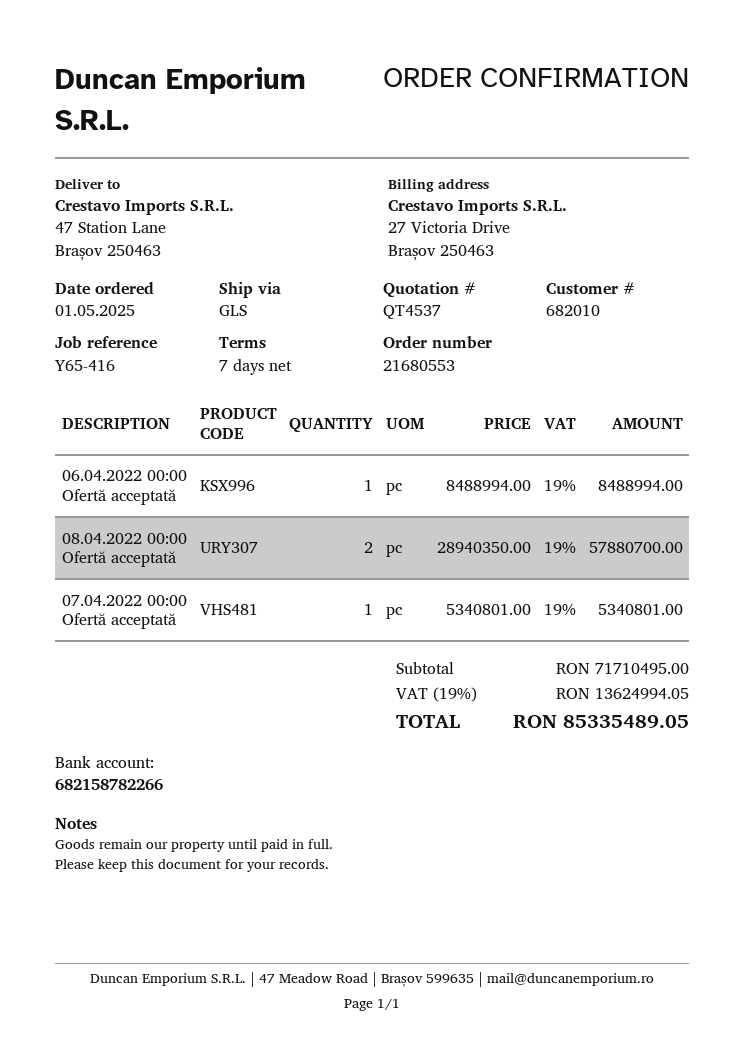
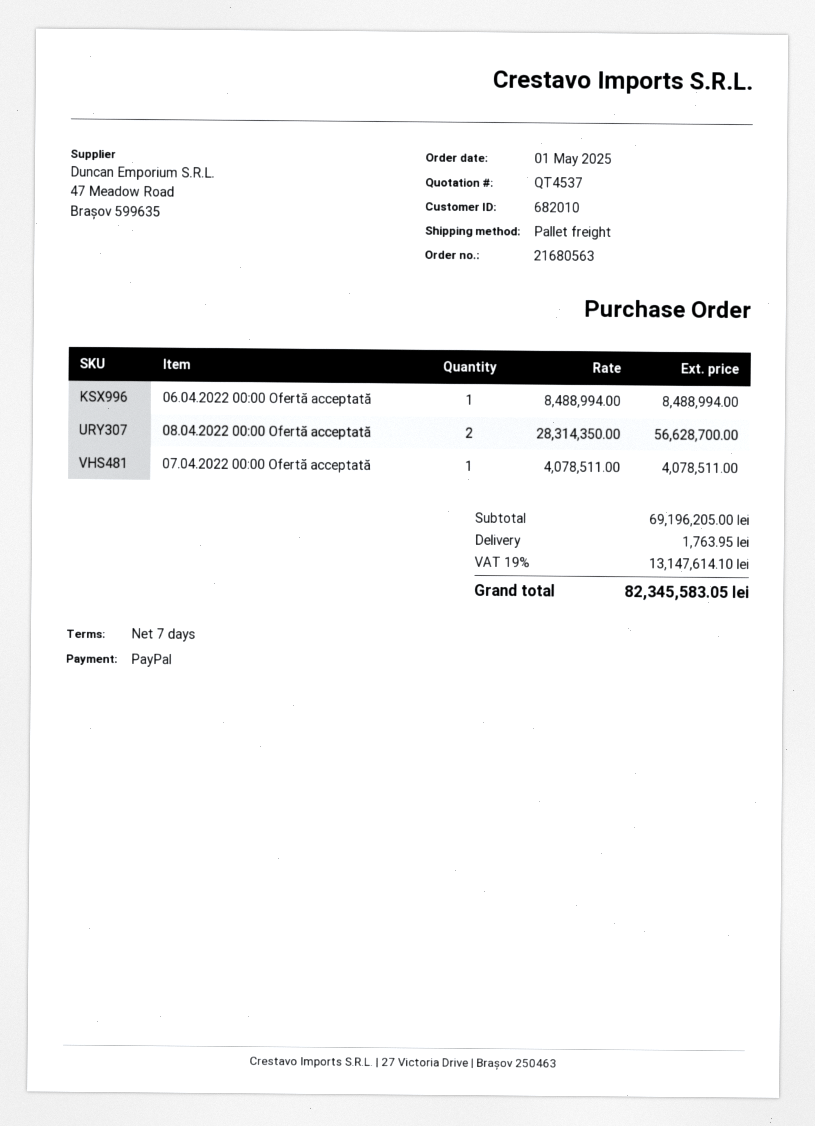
order number: 21680553 -> 21680563
shipping method: GLS -> pallet freight
08.04.2022 00:00 Ofertă acceptată: 2 x 28940350.00 = 57880700.00 -> 2 x 28314350.00 = 56628700.00
07.04.2022 00:00 Ofertă acceptată: 1 x 5340801.00 = 5340801.00 -> 1 x 4078511.00 = 4078511.00
subtotal: 71710495.00 -> 69196205.00
shipping: none -> 1763.95
tax: 19% = 13624994.05 -> 19% = 13147614.10
total: 85335489.05 -> 82345583.05

